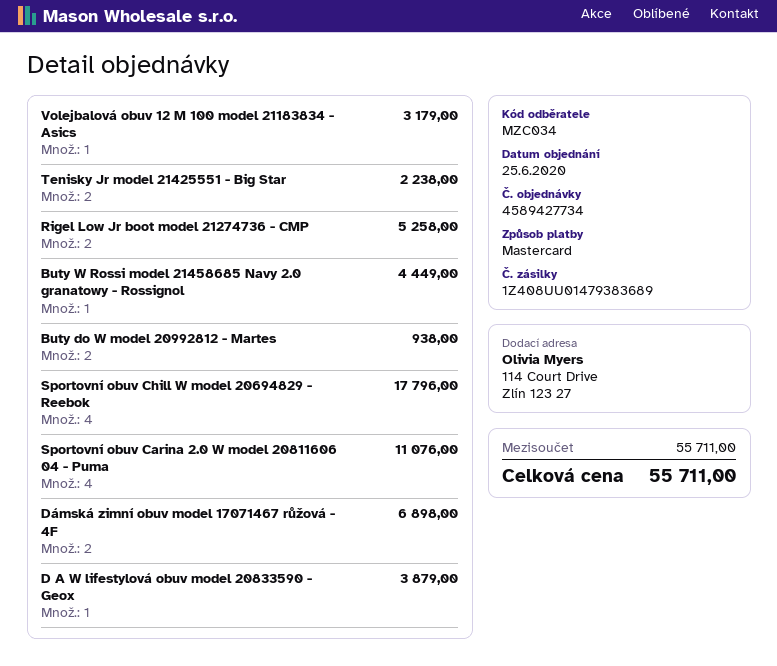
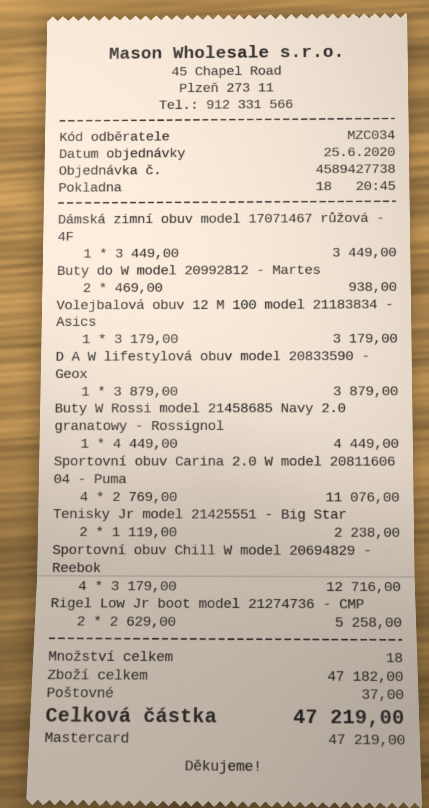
order number: 4589427734 -> 4589427738
Sportovní obuv Chill W model 20694829 - Reebok: 4 for 17796.00 -> 4 for 12716.00
Dámská zimní obuv model 17071467 růžová - 4F: 2 for 6898.00 -> 1 for 3449.00
subtotal: 55711.00 -> 47182.00
shipping: none -> 37.00
total: 55711.00 -> 47219.00

